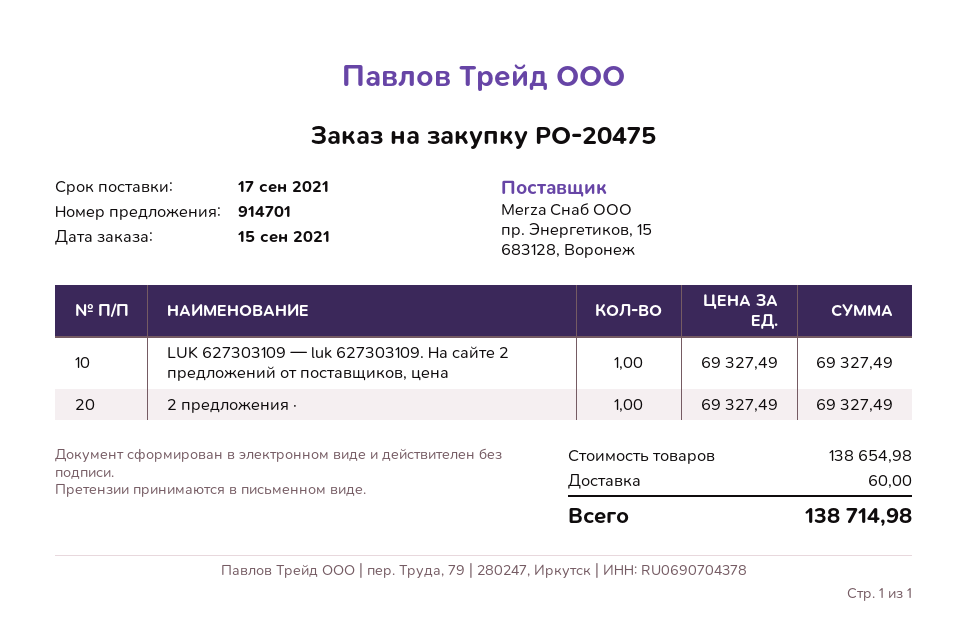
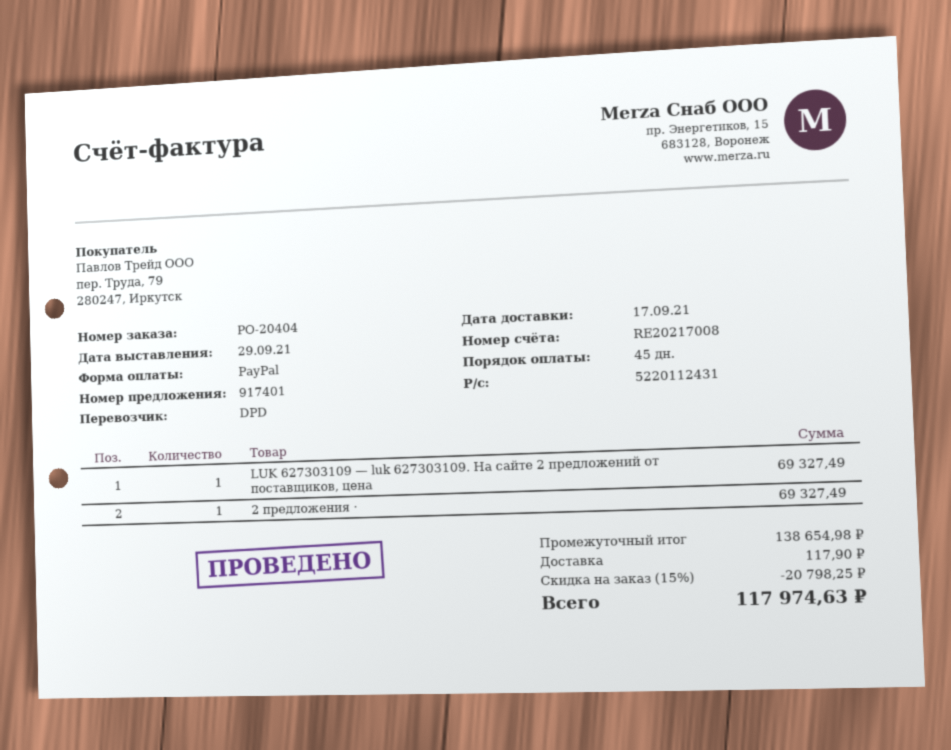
quote number: 914701 -> 917401
order number: PO-20475 -> PO-20404
discount: none -> 15% = 20798.25
shipping: 60.00 -> 117.90
total: 138714.98 -> 117974.63

